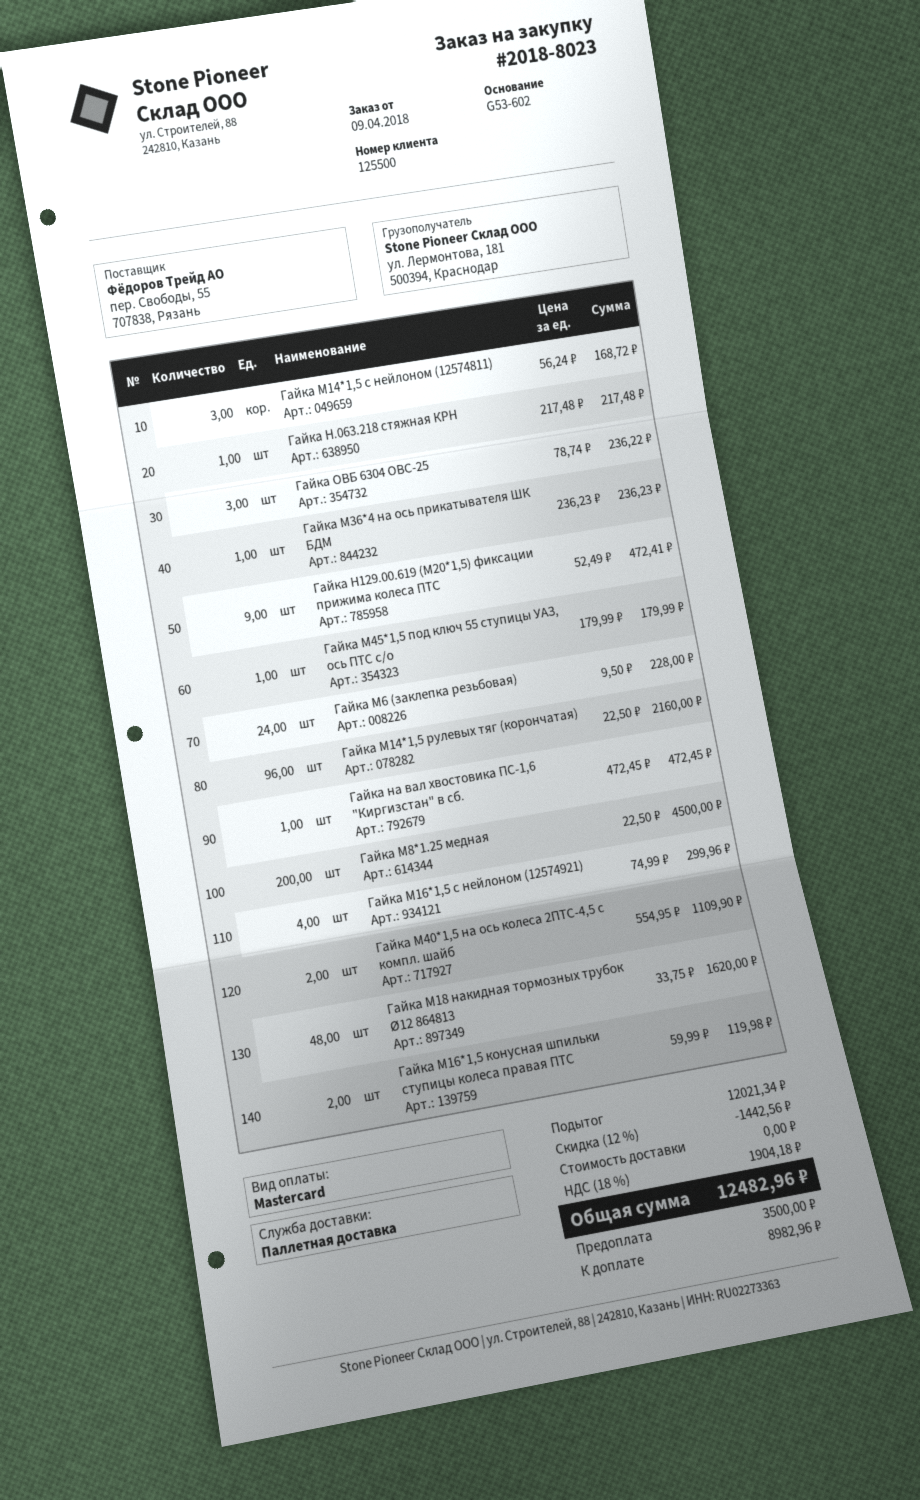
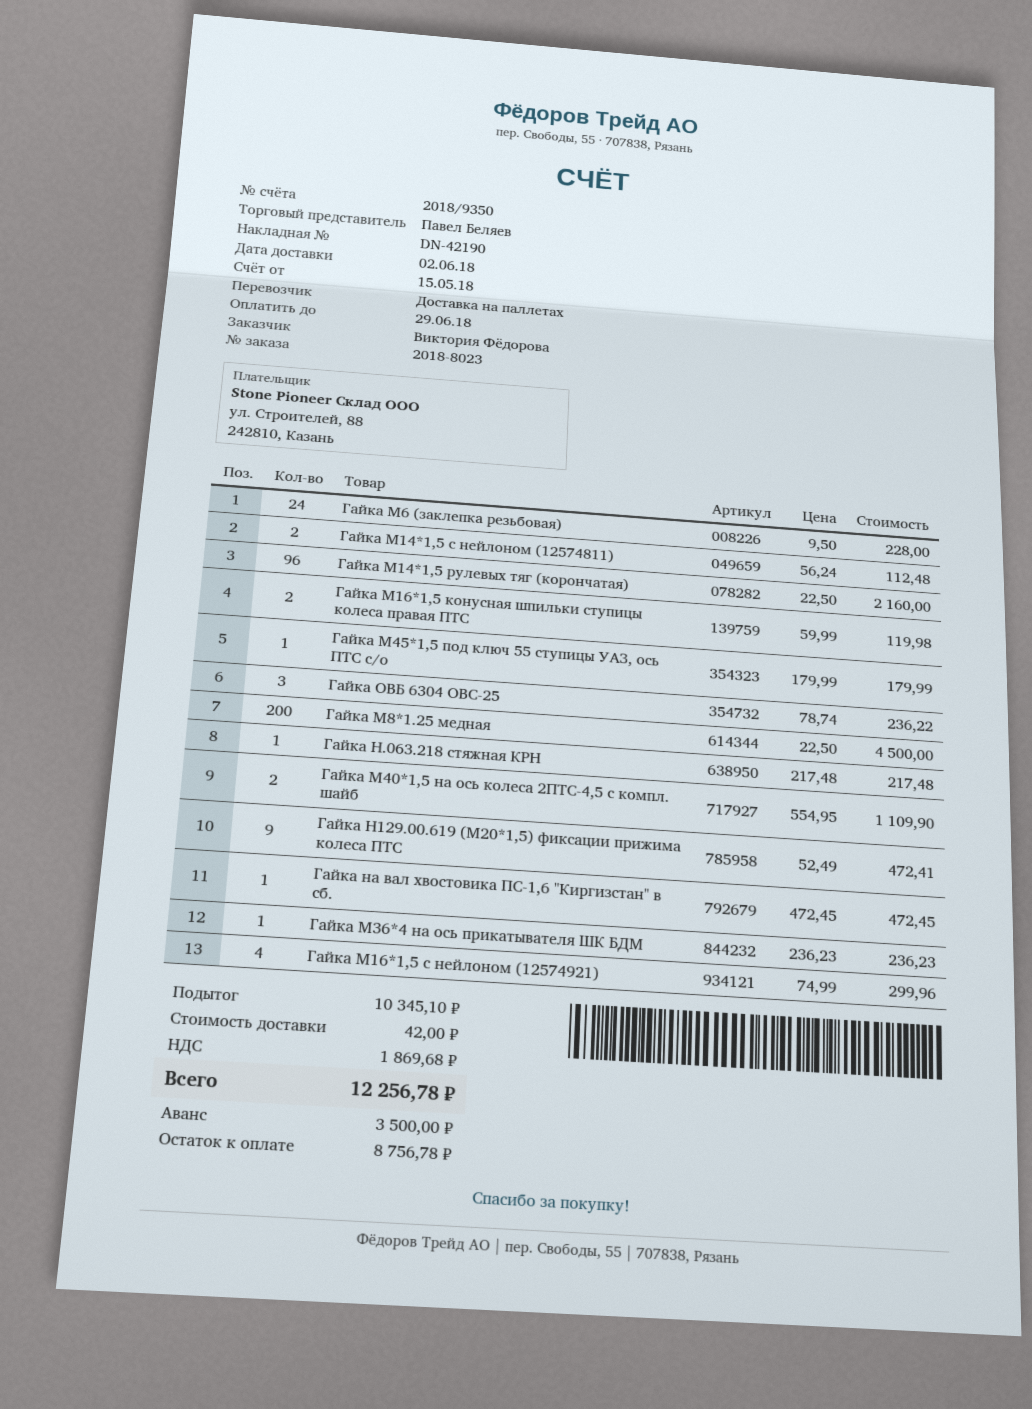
Гайка М14*1,5 с нейлоном (12574811): 3 x 56.24 = 168.72 -> 2 x 56.24 = 112.48
Гайка М18 накидная тормозных трубок Ø12 864813: 48 x 33.75 = 1620.00 -> none
subtotal: 12021.34 -> 10345.10
discount: 12% = 1442.56 -> none
shipping: 0.00 -> 42.00
tax: 1904.18 -> 1869.68
total: 12482.96 -> 12256.78
balance: 8982.96 -> 8756.78

